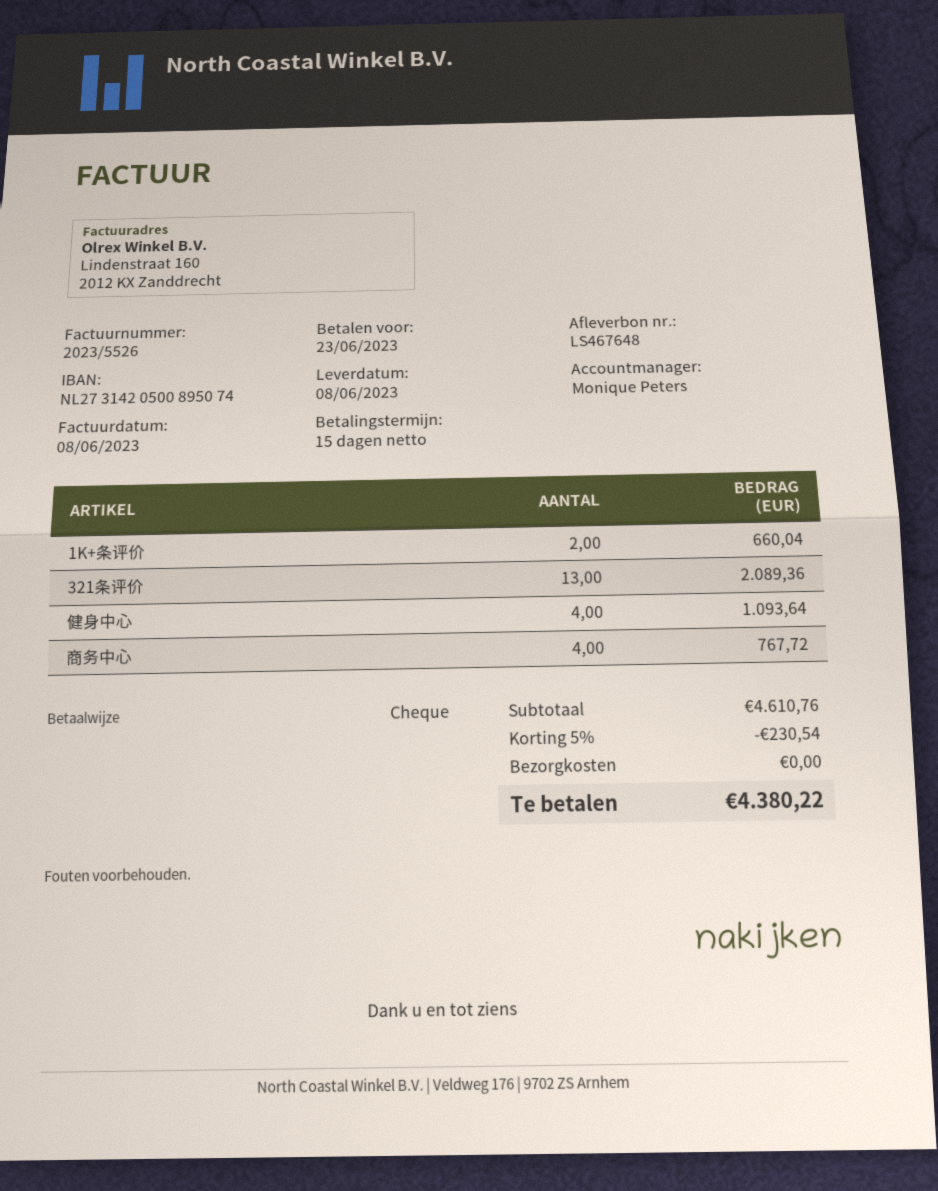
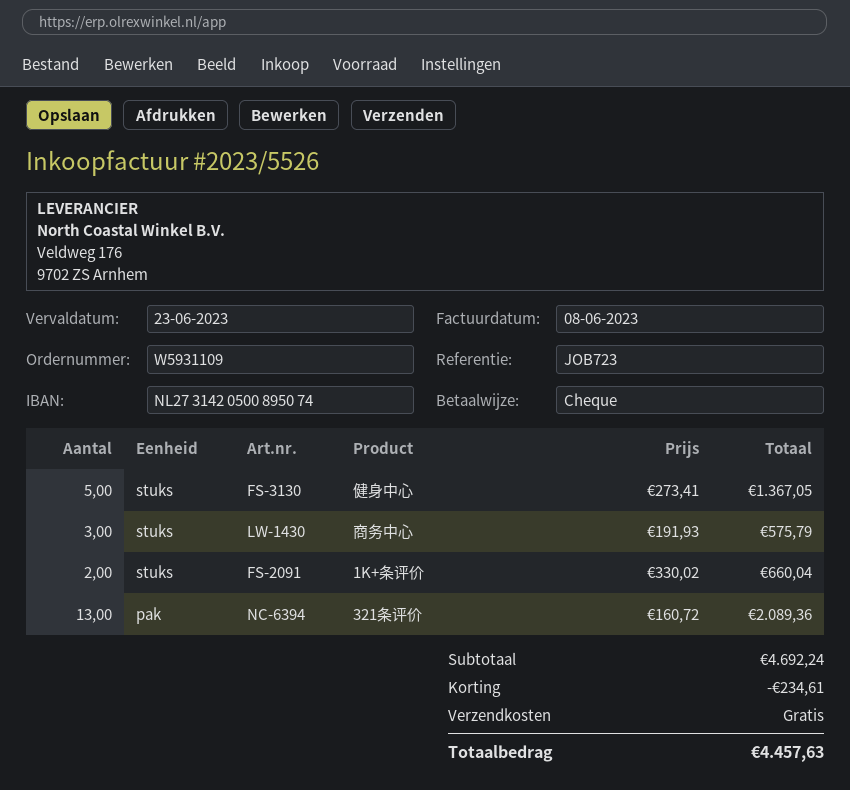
健身中心: 4 for 1093.64 -> 5 for 1367.05
商务中心: 4 for 767.72 -> 3 for 575.79
subtotal: 4610.76 -> 4692.24
discount: 230.54 -> 234.61
total: 4380.22 -> 4457.63

